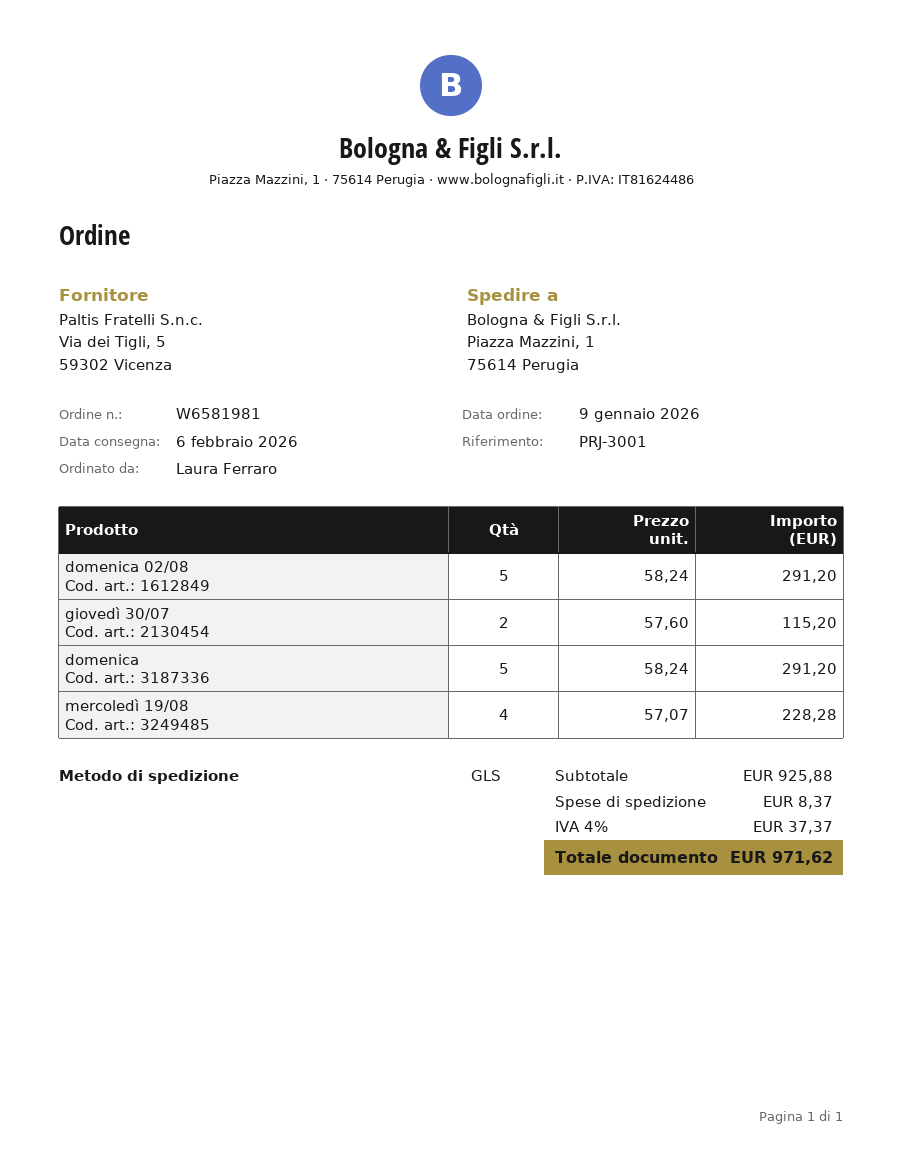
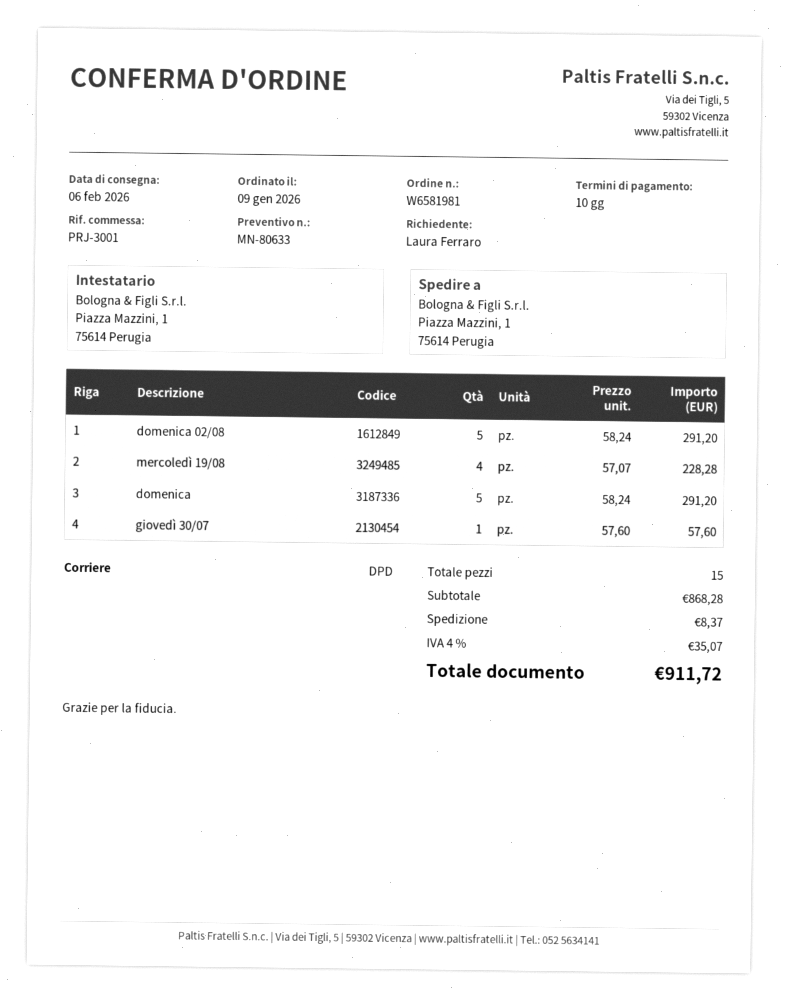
shipping method: GLS -> DPD
giovedì 30/07: 2 x 57.60 = 115.20 -> 1 x 57.60 = 57.60
subtotal: 925.88 -> 868.28
tax: 4% = 37.37 -> 4% = 35.07
total: 971.62 -> 911.72

